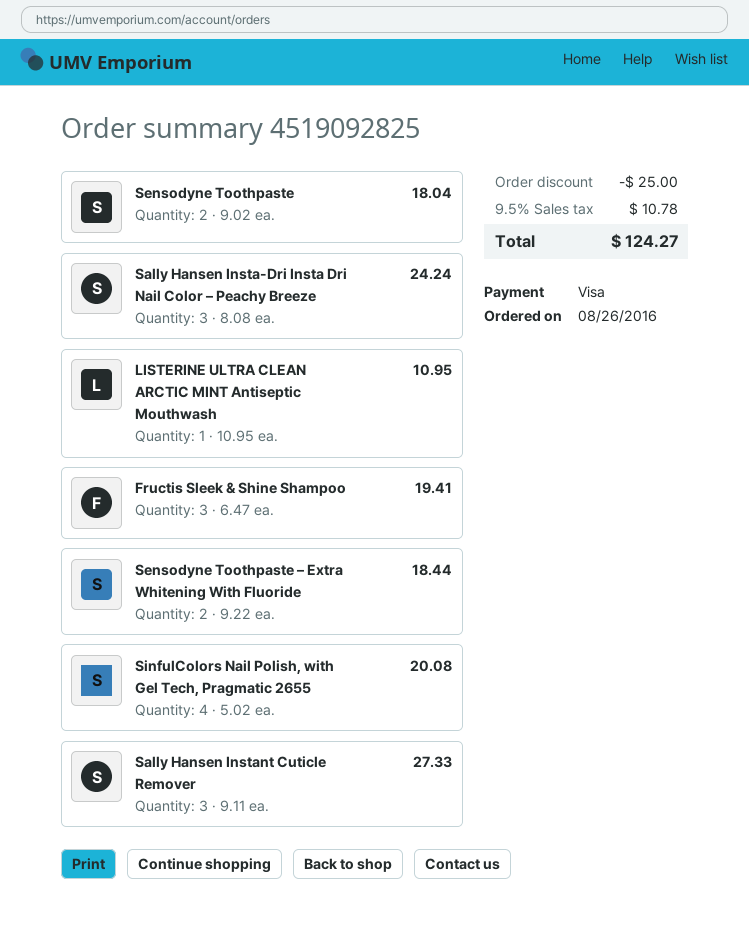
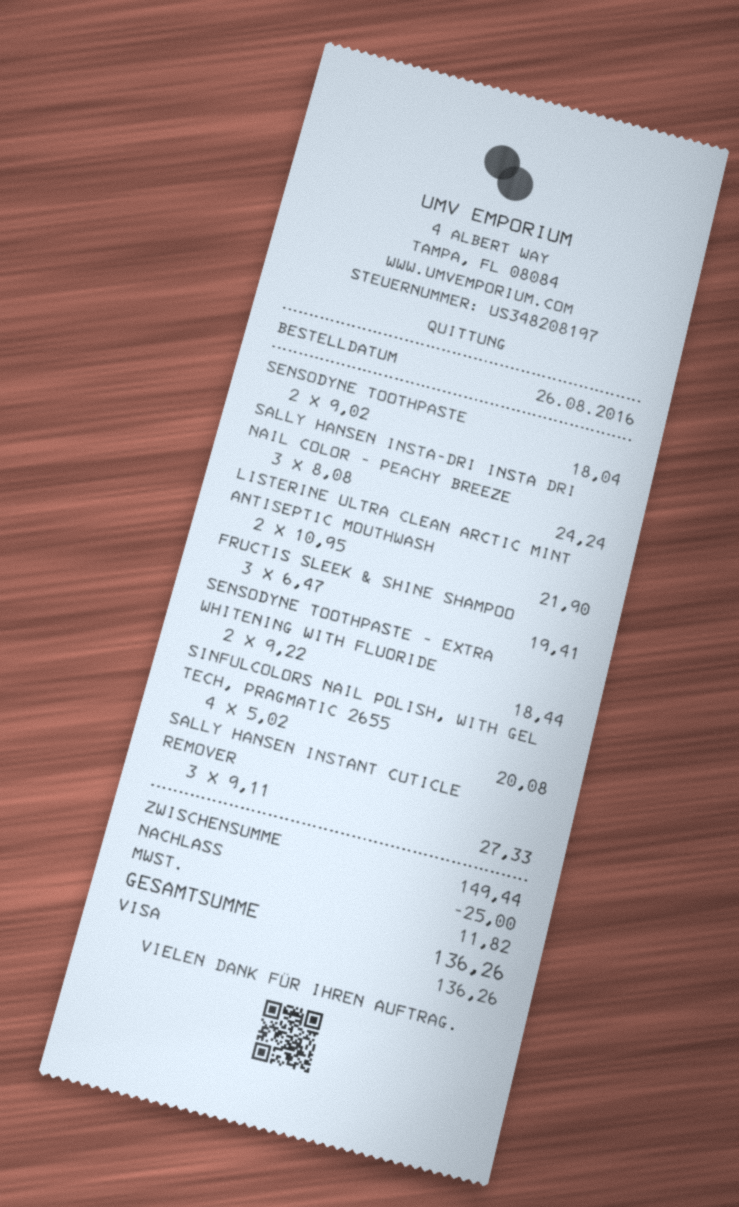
LISTERINE ULTRA CLEAN ARCTIC MINT Antiseptic Mouthwash: 1 x 10.95 = 10.95 -> 2 x 10.95 = 21.90
tax: 10.78 -> 11.82
total: 124.27 -> 136.26

